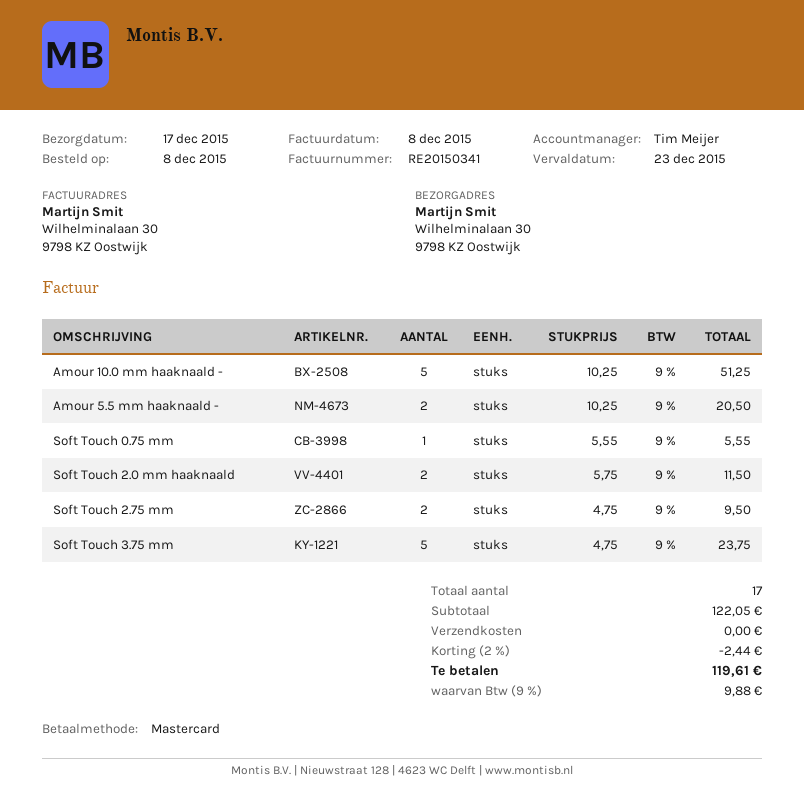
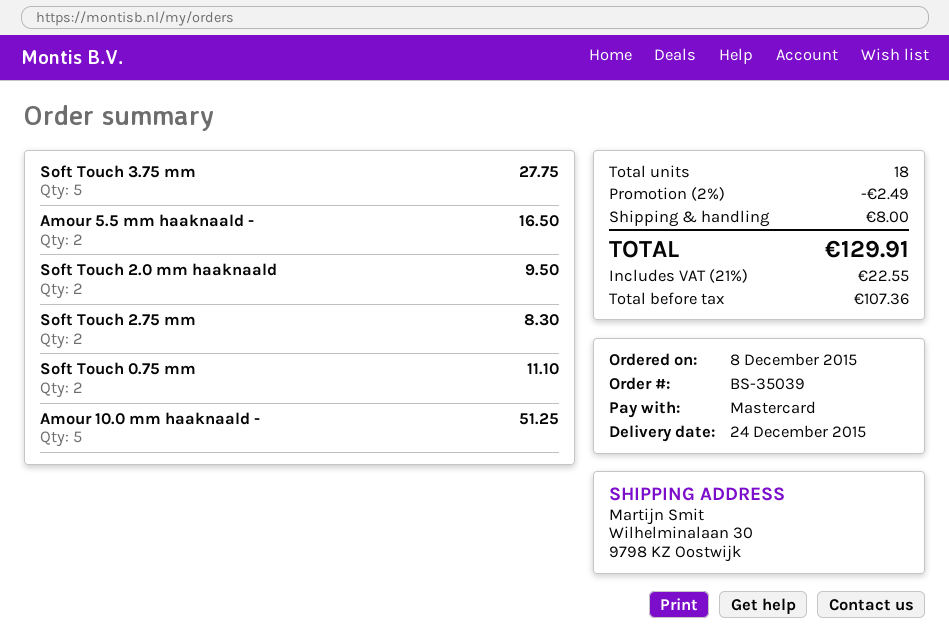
delivery date: 2015-12-17 -> 2015-12-24
Amour 5.5 mm haaknaald -: 2 for 20.50 -> 2 for 16.50
Soft Touch 0.75 mm: 1 for 5.55 -> 2 for 11.10
Soft Touch 2.0 mm haaknaald: 2 for 11.50 -> 2 for 9.50
Soft Touch 2.75 mm: 2 for 9.50 -> 2 for 8.30
Soft Touch 3.75 mm: 5 for 23.75 -> 5 for 27.75
total quantity: 17 -> 18
discount: 2% = 2.44 -> 2% = 2.49
shipping: 0.00 -> 8.00
tax: 9% = 9.88 -> 21% = 22.55
total: 119.61 -> 129.91

